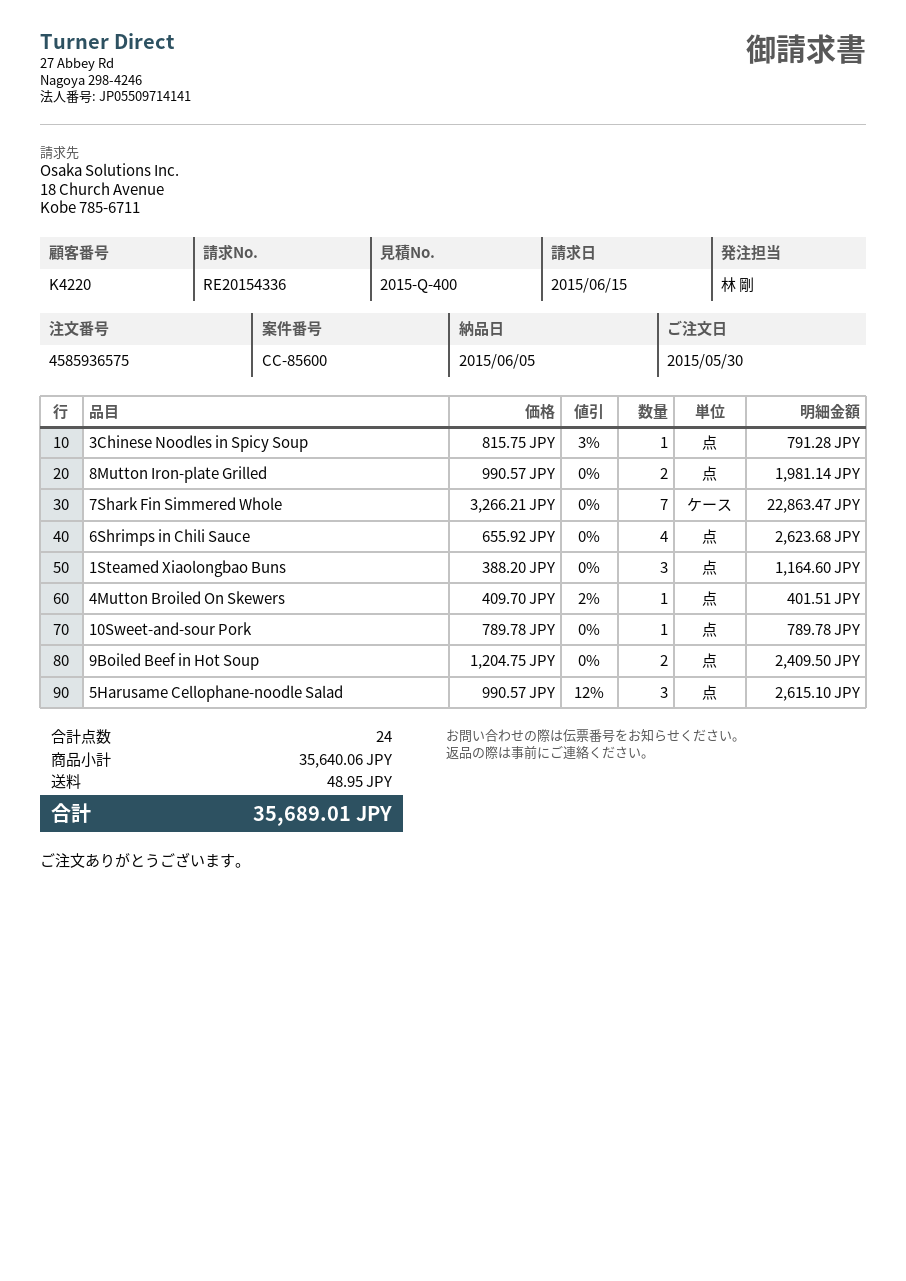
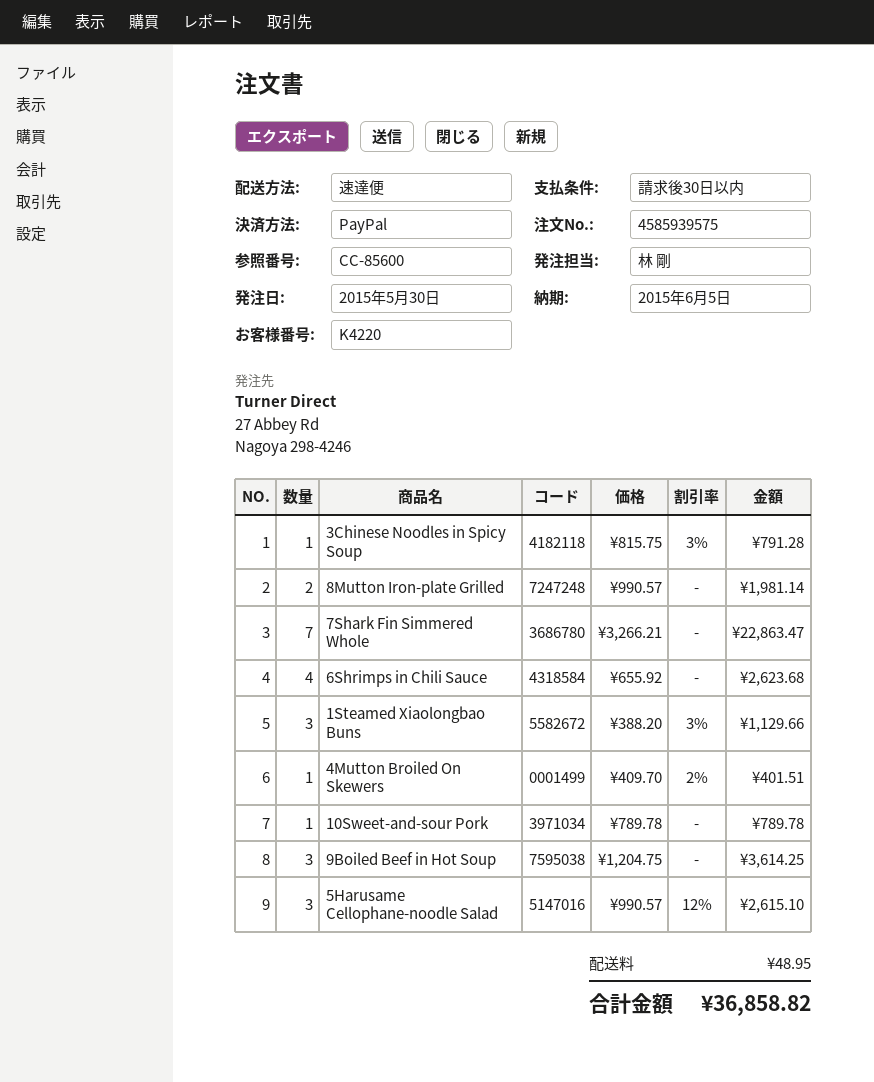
order number: 4585936575 -> 4585939575
1Steamed Xiaolongbao Buns: 3 x 388.20 = 1164.60 -> 3 x 388.20 - 3% = 1129.66
9Boiled Beef in Hot Soup: 2 x 1204.75 = 2409.50 -> 3 x 1204.75 = 3614.25
total: 35689.01 -> 36858.82

